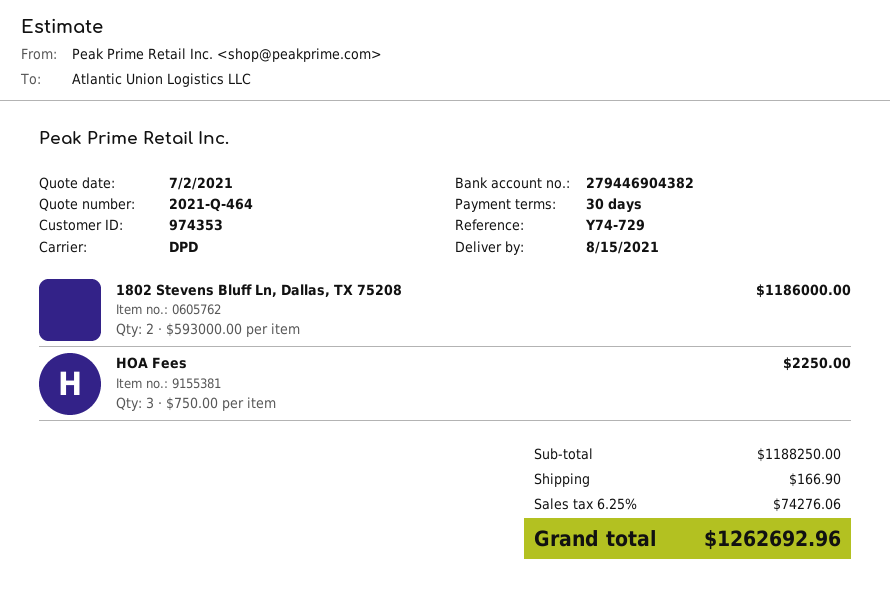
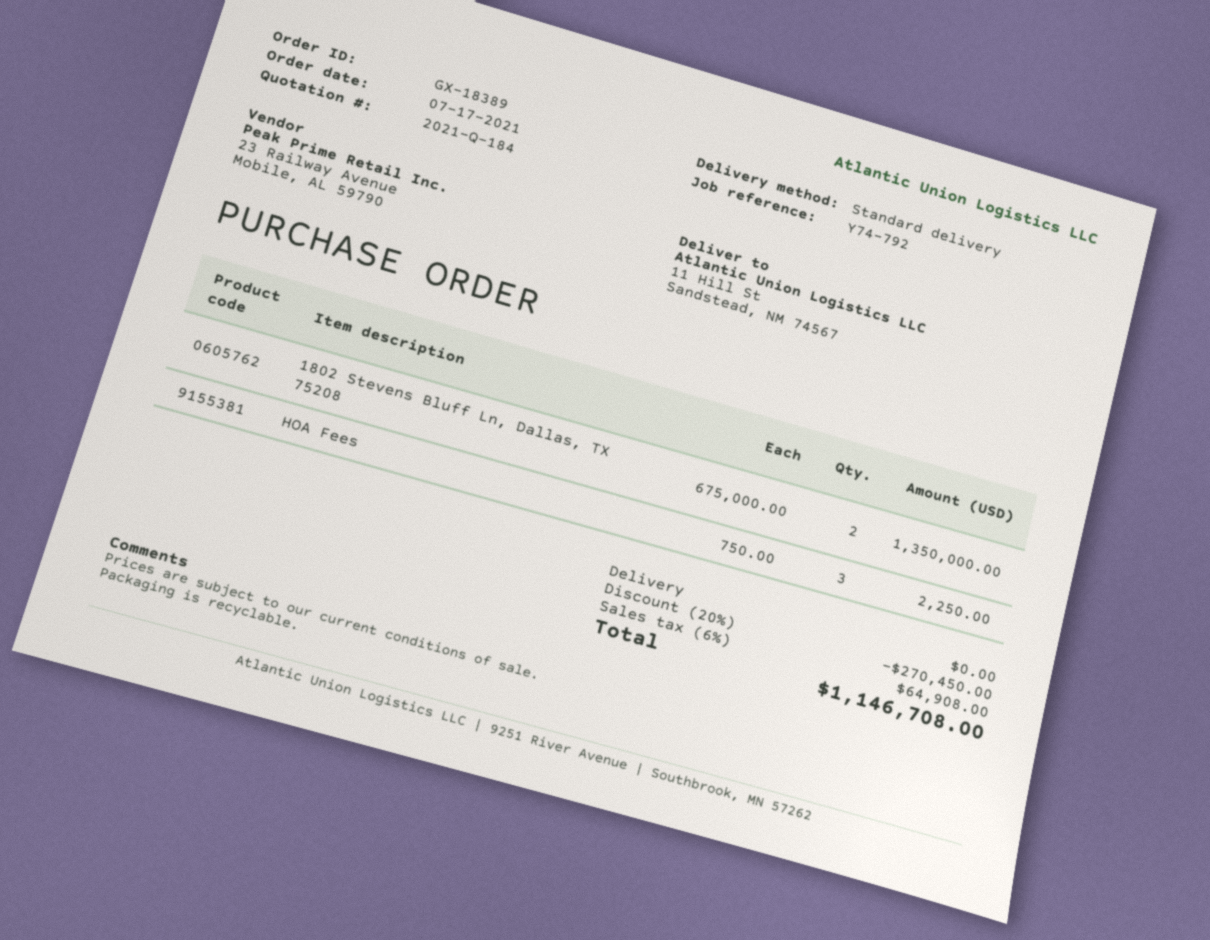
quote number: 2021-Q-464 -> 2021-Q-184
reference: Y74-729 -> Y74-792
shipping method: DPD -> standard
1802 Stevens Bluff Ln, Dallas, TX 75208: 2 x 593000.00 = 1186000.00 -> 2 x 675000.00 = 1350000.00
discount: none -> 20% = 270450.00
shipping: 166.90 -> 0.00
tax: 6.25% = 74276.06 -> 6% = 64908.00
total: 1262692.96 -> 1146708.00

